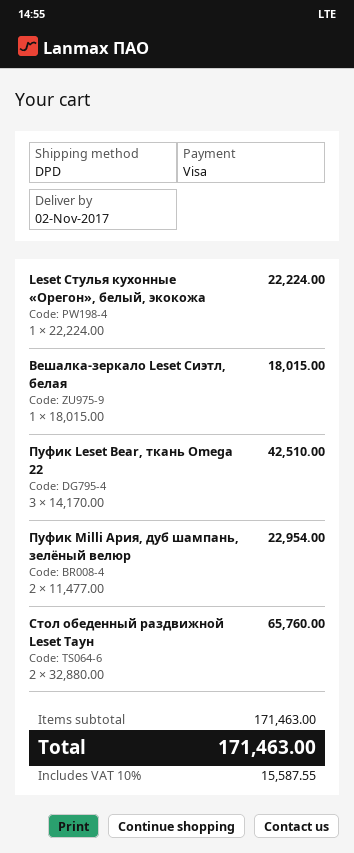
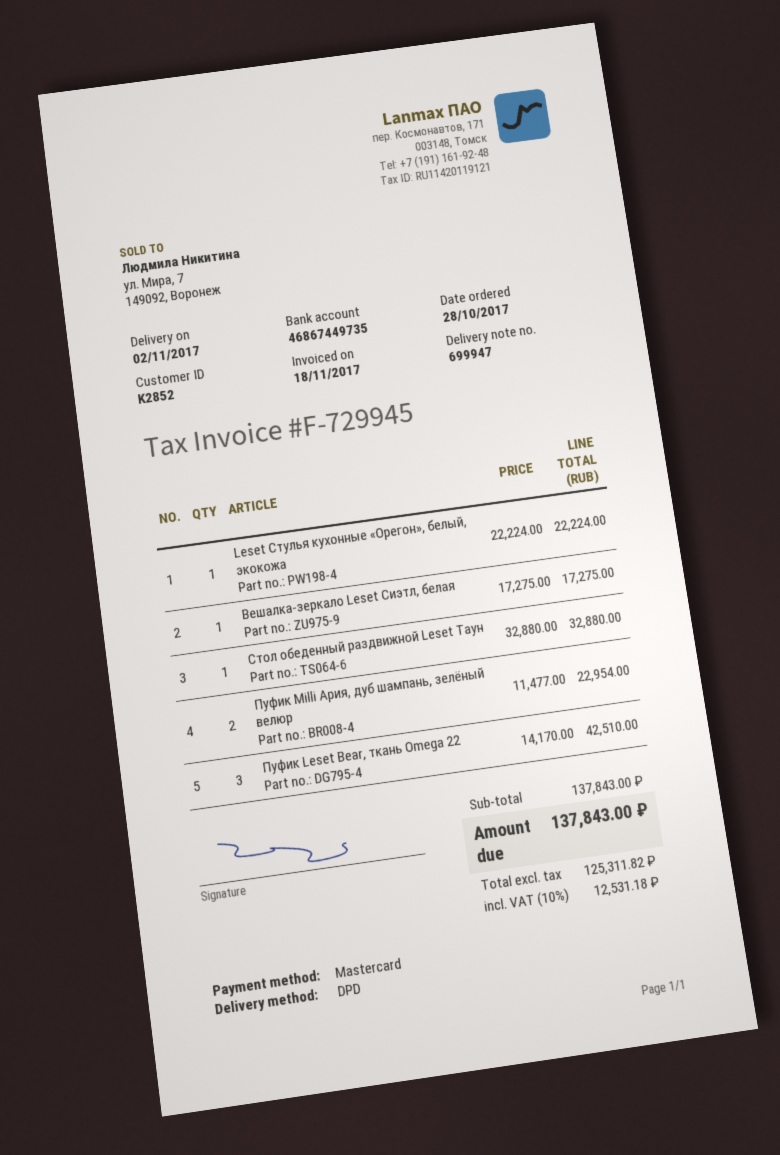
payment method: Visa -> Mastercard
Вешалка-зеркало Leset Сиэтл, белая: 1 x 18015.00 = 18015.00 -> 1 x 17275.00 = 17275.00
Стол обеденный раздвижной Leset Таун: 2 x 32880.00 = 65760.00 -> 1 x 32880.00 = 32880.00
subtotal: 171463.00 -> 137843.00
tax: 10% = 15587.55 -> 10% = 12531.18
total: 171463.00 -> 137843.00

